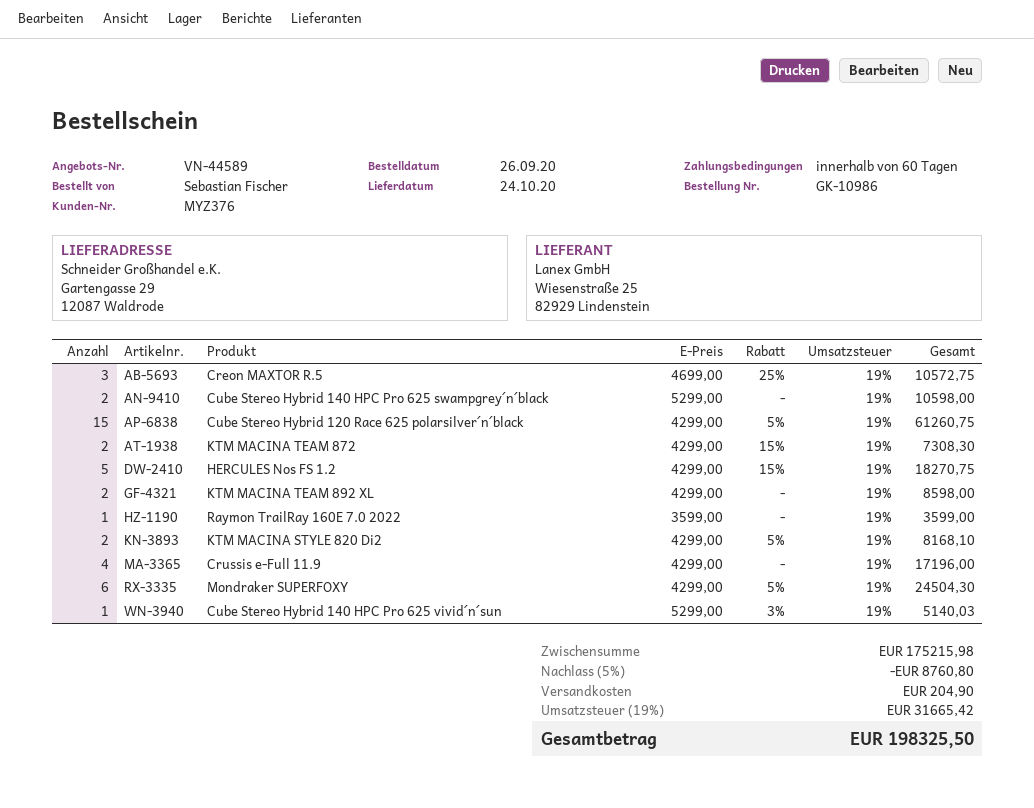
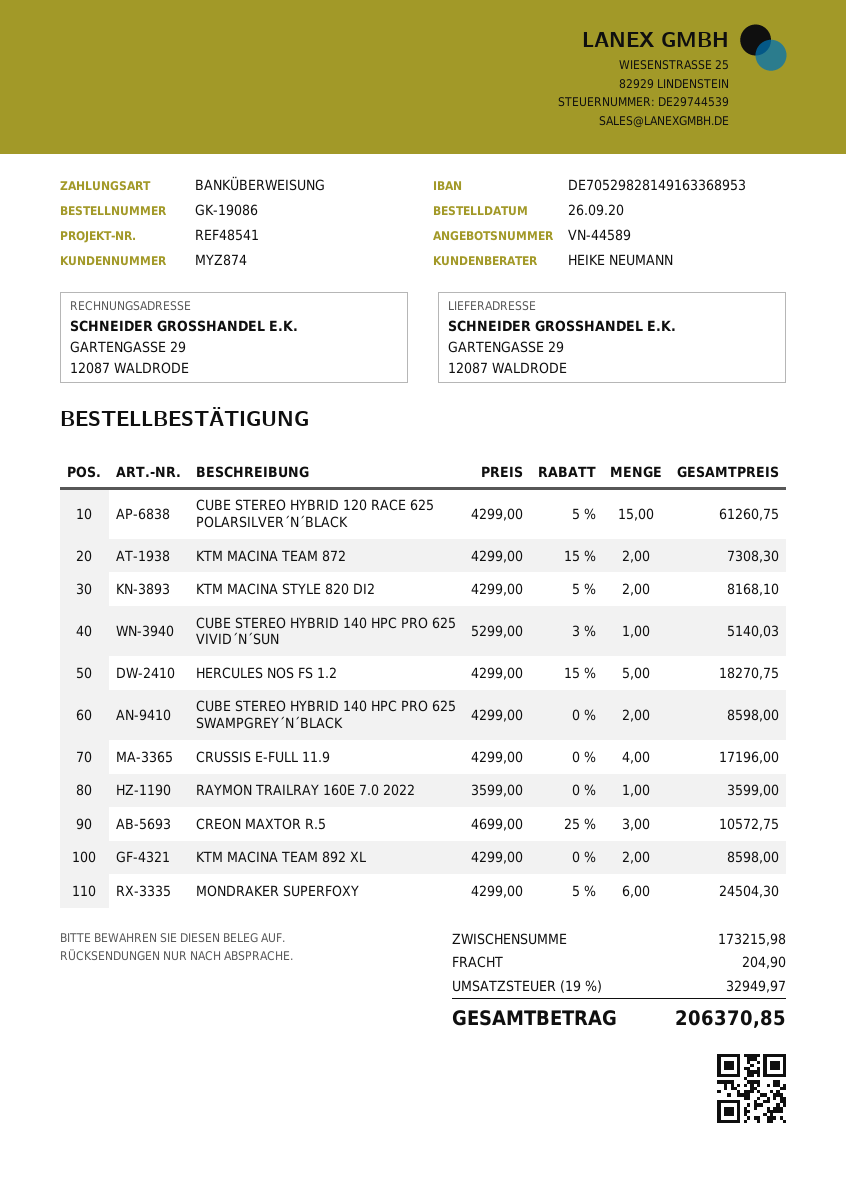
order number: GK-10986 -> GK-19086
customer number: MYZ376 -> MYZ874
Cube Stereo Hybrid 140 HPC Pro 625 swampgrey´n´black: 2 x 5299.00 = 10598.00 -> 2 x 4299.00 = 8598.00
subtotal: 175215.98 -> 173215.98
discount: 5% = 8760.80 -> none
tax: 19% = 31665.42 -> 19% = 32949.97
total: 198325.50 -> 206370.85

